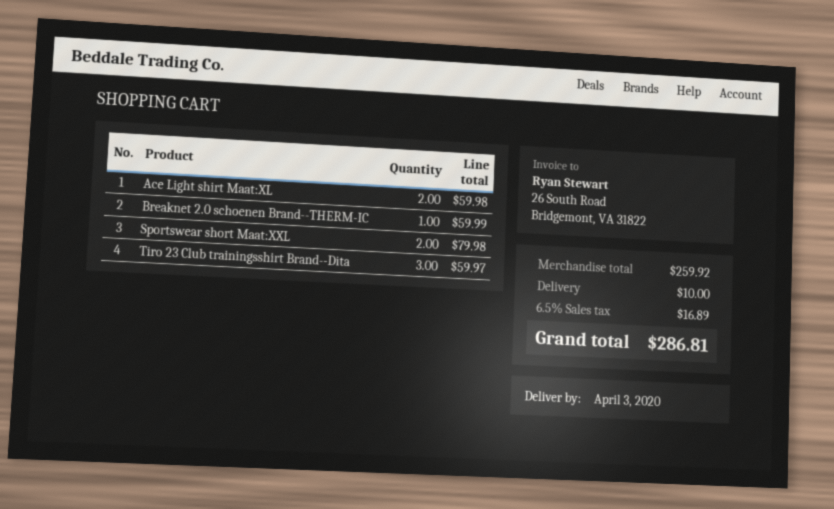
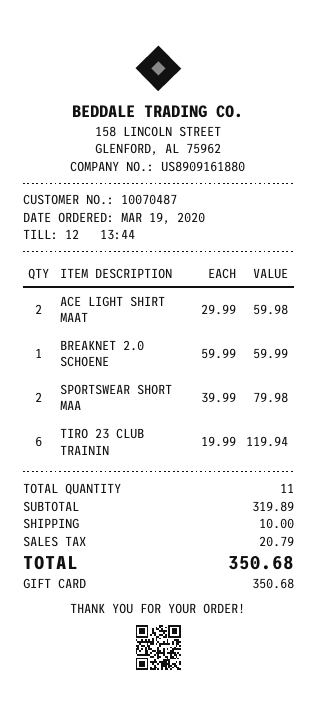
Tiro 23 Club trainingsshirt Brand--Dita: 3 for 59.97 -> 6 for 119.94
subtotal: 259.92 -> 319.89
tax: 16.89 -> 20.79
total: 286.81 -> 350.68

